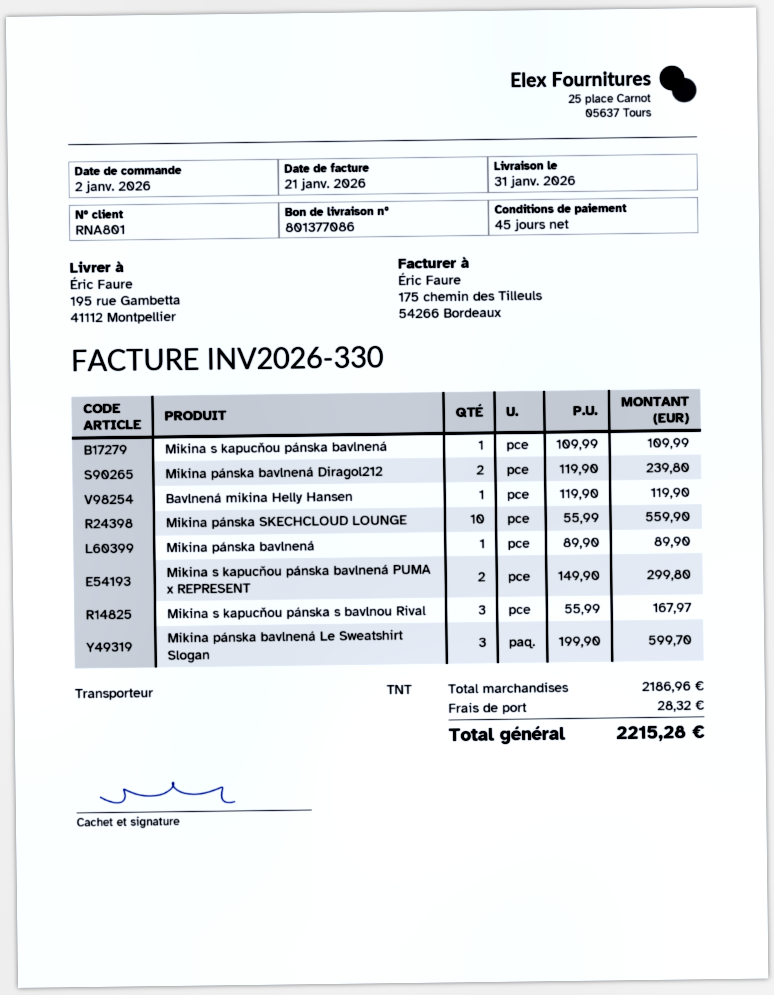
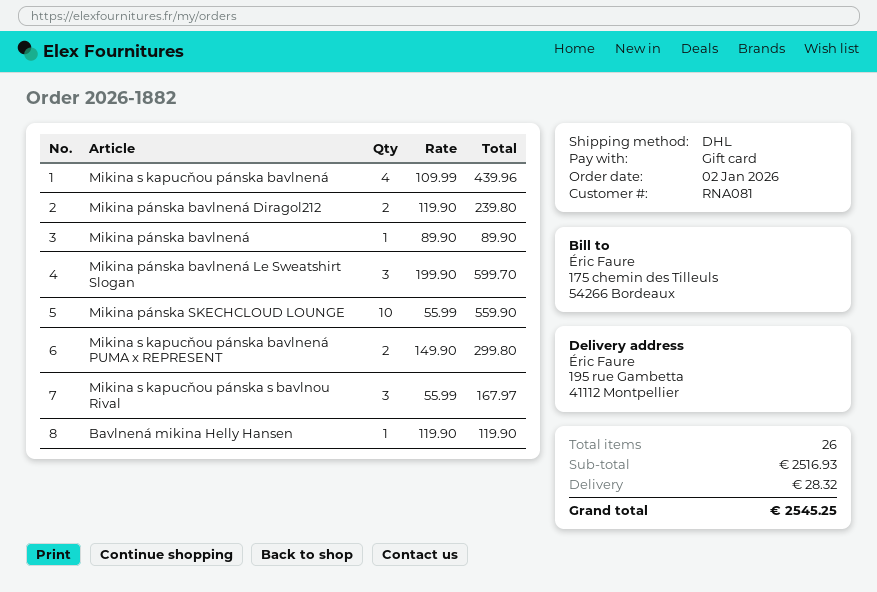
customer number: RNA801 -> RNA081
shipping method: TNT -> DHL
Mikina s kapucňou pánska bavlnená: 1 x 109.99 = 109.99 -> 4 x 109.99 = 439.96
subtotal: 2186.96 -> 2516.93
total: 2215.28 -> 2545.25

